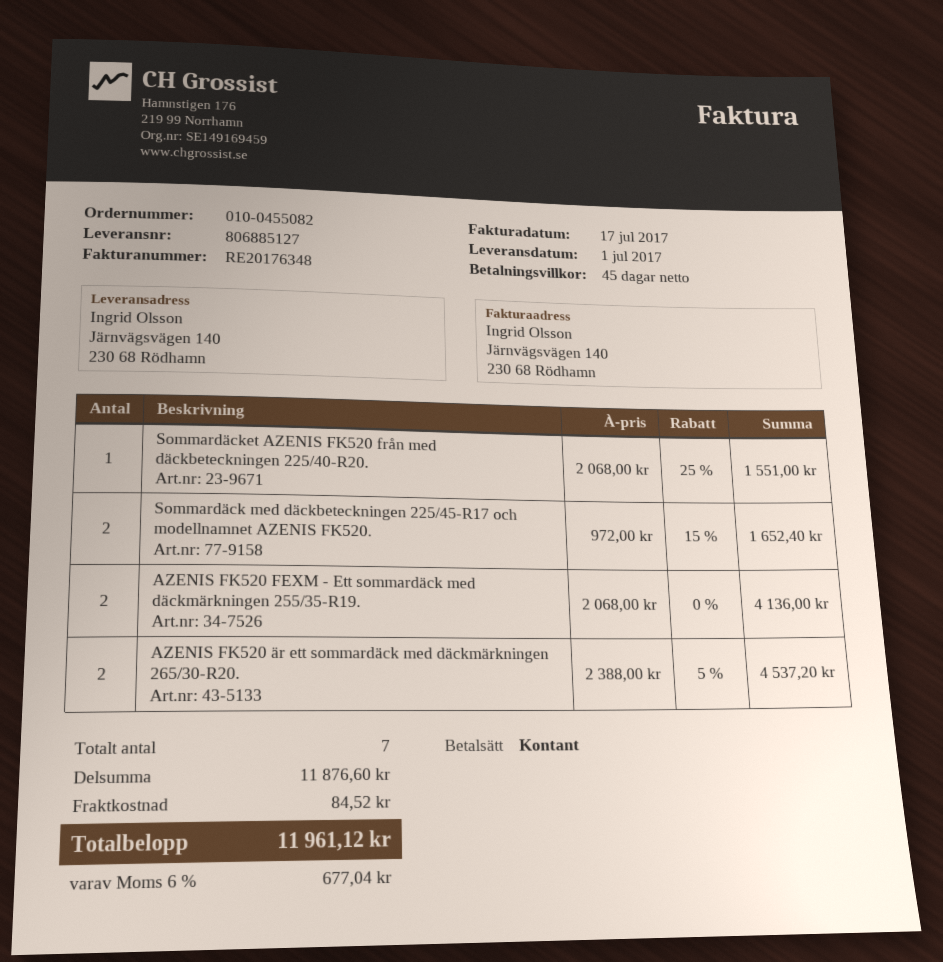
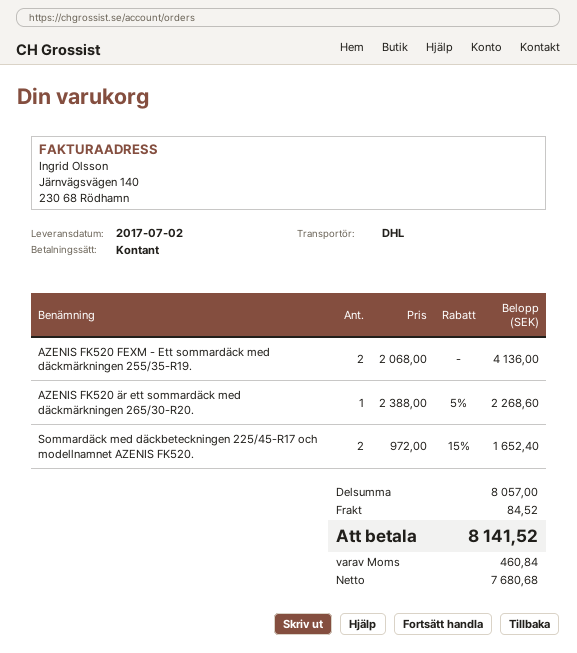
delivery date: 2017-07-01 -> 2017-07-02
Sommardäcket AZENIS FK520 från med däckbeteckningen 225/40-R20.: 1 x 2068.00 - 25% = 1551.00 -> none
AZENIS FK520 är ett sommardäck med däckmärkningen 265/30-R20.: 2 x 2388.00 - 5% = 4537.20 -> 1 x 2388.00 - 5% = 2268.60
subtotal: 11876.60 -> 8057.00
tax: 677.04 -> 460.84
total: 11961.12 -> 8141.52

